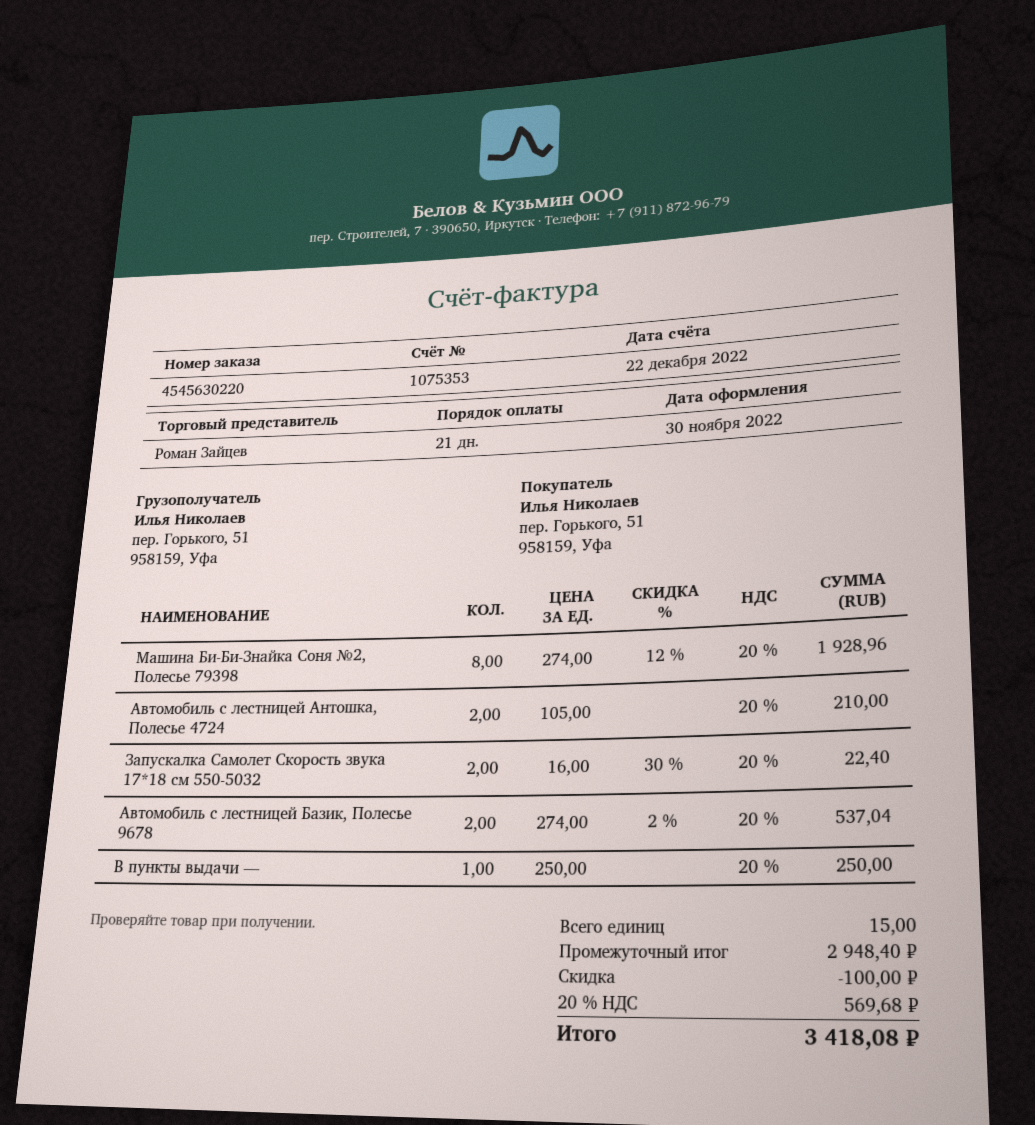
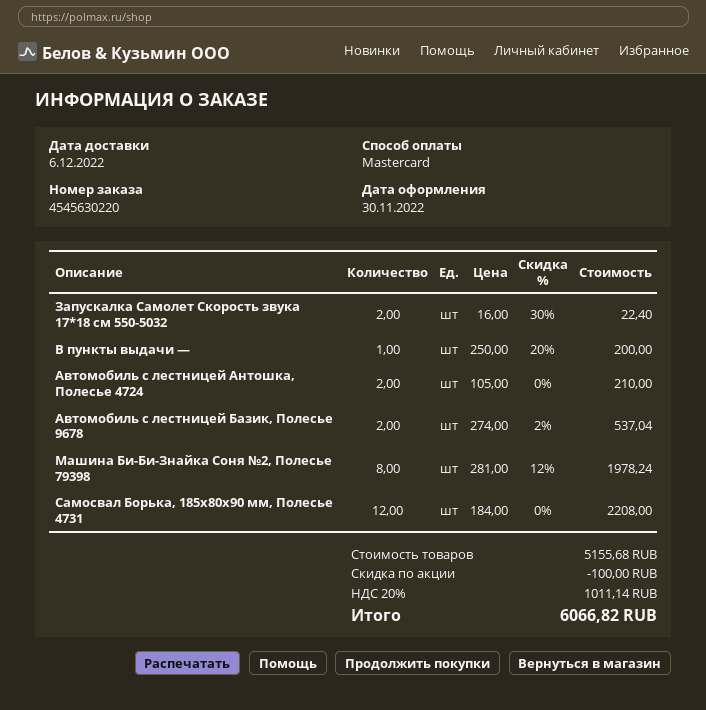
Машина Би-Би-Знайка Соня №2, Полесье 79398: 8 x 274.00 - 12% = 1928.96 -> 8 x 281.00 - 12% = 1978.24
В пункты выдачи —: 1 x 250.00 = 250.00 -> 1 x 250.00 - 20% = 200.00
Самосвал Борька, 185х80х90 мм, Полесье 4731: none -> 12 x 184.00 = 2208.00
subtotal: 2948.40 -> 5155.68
tax: 20% = 569.68 -> 20% = 1011.14
total: 3418.08 -> 6066.82

